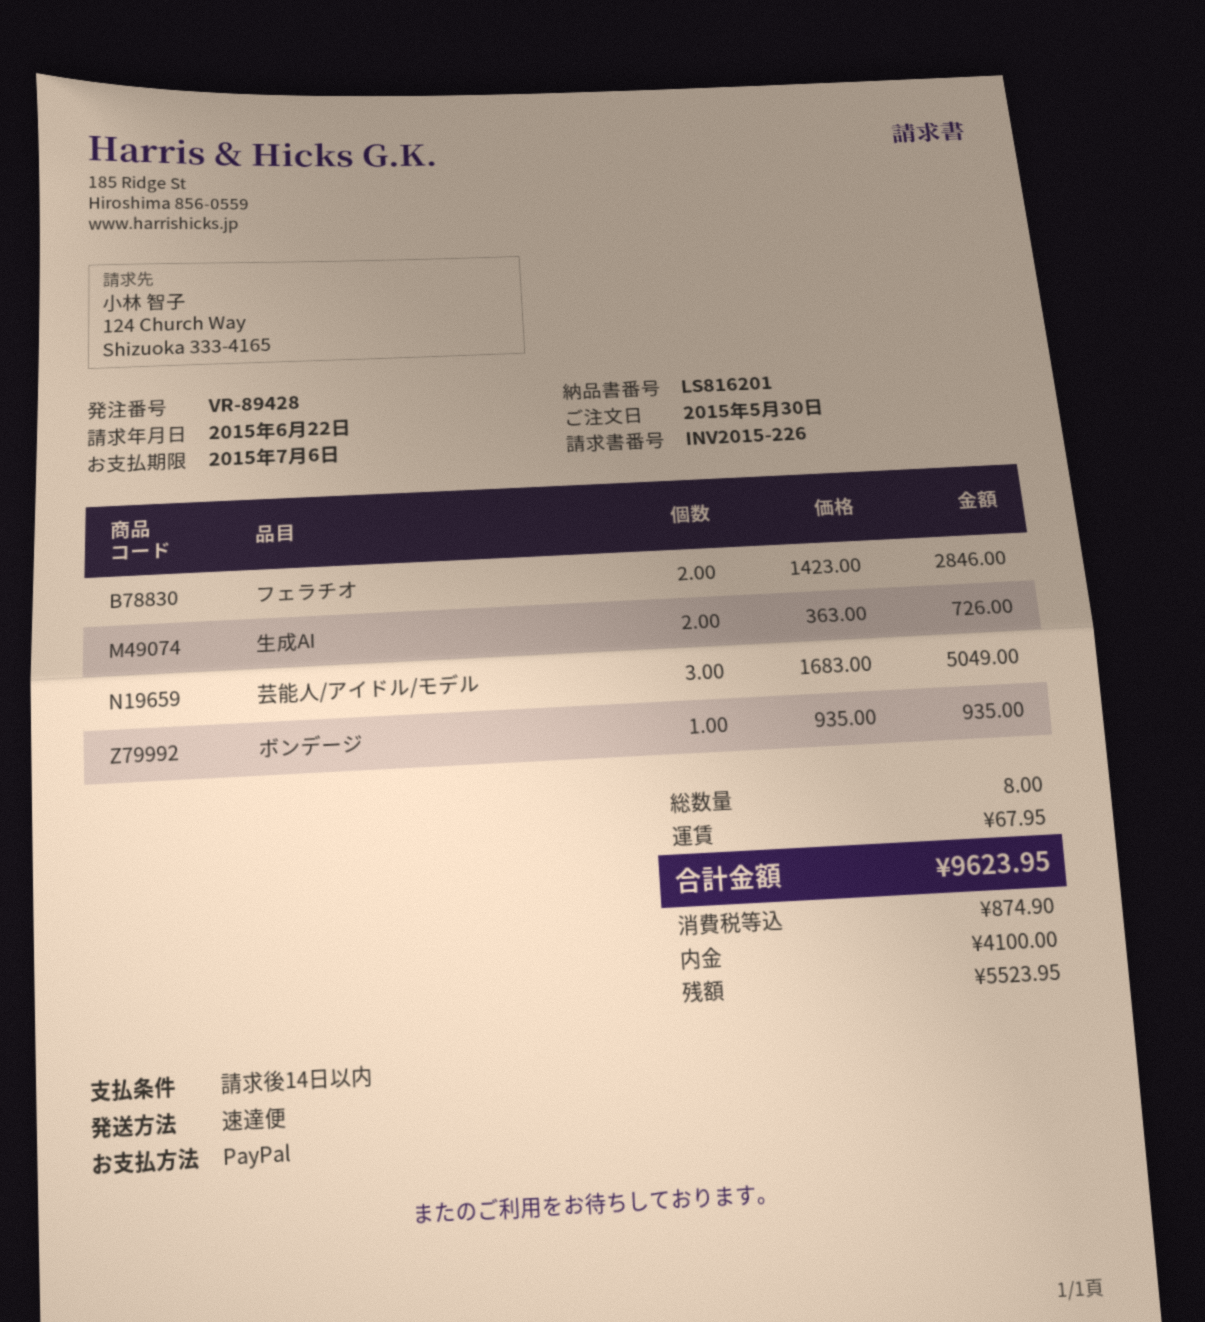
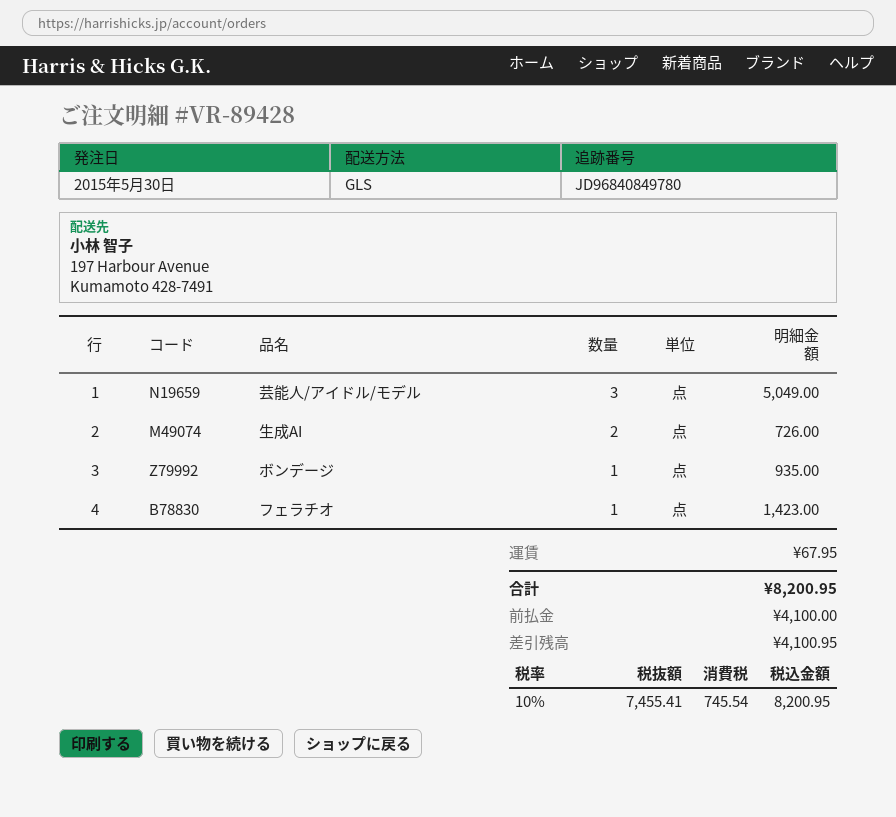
shipping method: express -> GLS
フェラチオ: 2 for 2846.00 -> 1 for 1423.00
tax: 874.90 -> 745.54
total: 9623.95 -> 8200.95
balance: 5523.95 -> 4100.95

